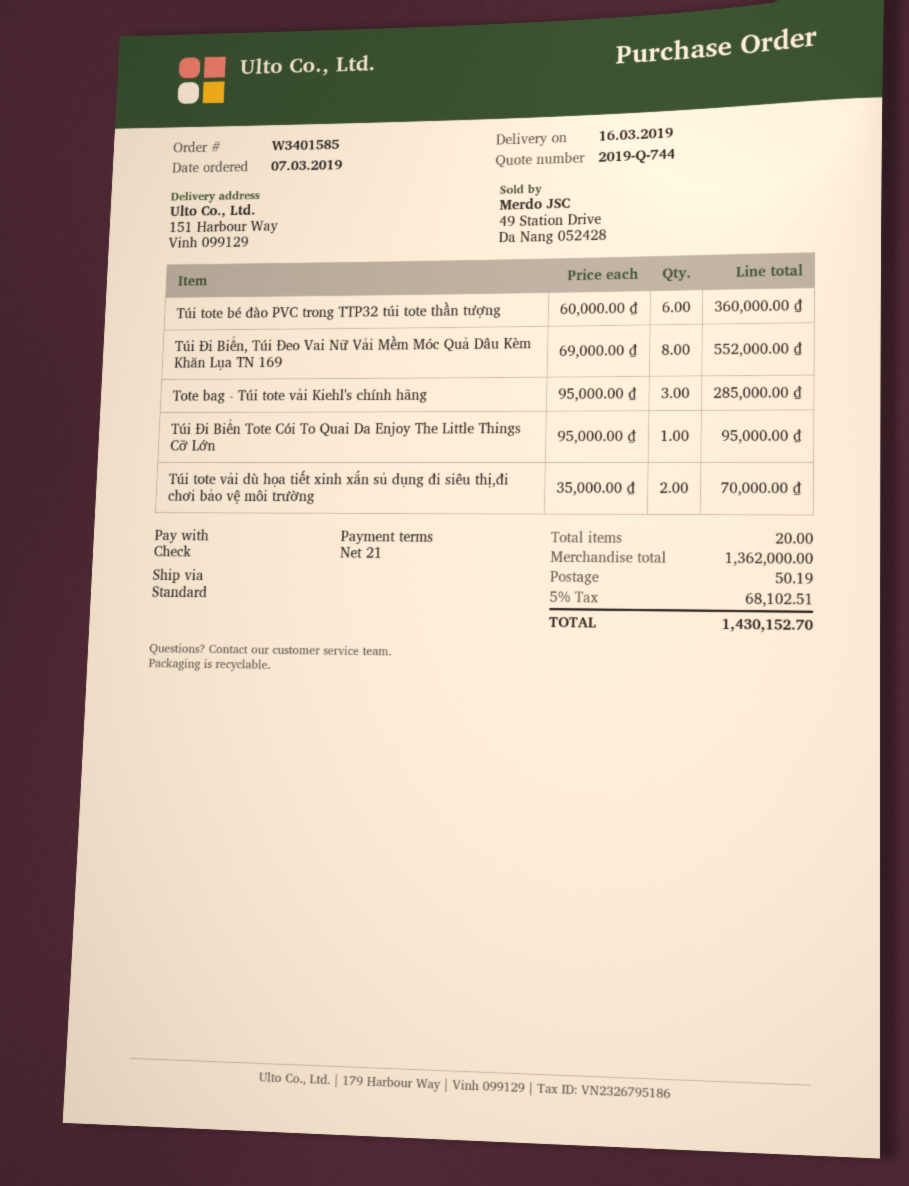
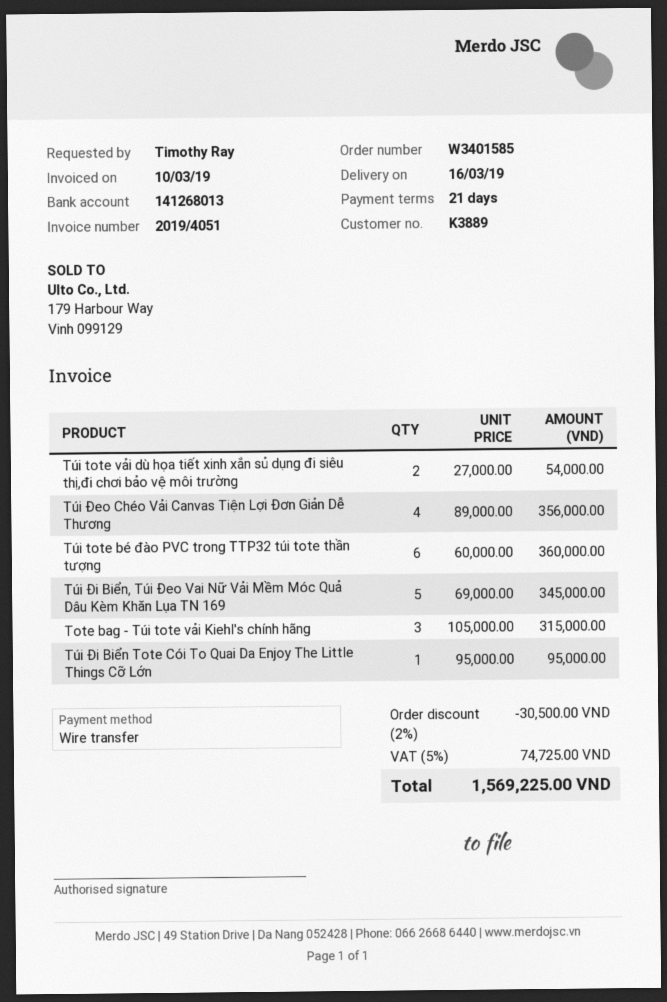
payment method: cheque -> bank transfer
Túi Đi Biển, Túi Đeo Vai Nữ Vải Mềm Móc Quả Dâu Kèm Khăn Lụa TN 169: 8 x 69000.00 = 552000.00 -> 5 x 69000.00 = 345000.00
Tote bag - Túi tote vải Kiehl's chính hãng: 3 x 95000.00 = 285000.00 -> 3 x 105000.00 = 315000.00
Túi tote vải dù họa tiết xinh xắn sủ dụng đi siêu thị,đi chơi bảo vệ môi trường: 2 x 35000.00 = 70000.00 -> 2 x 27000.00 = 54000.00
Túi Đeo Chéo Vải Canvas Tiện Lợi Đơn Giản Dễ Thương: none -> 4 x 89000.00 = 356000.00
discount: none -> 2% = 30500.00
shipping: 50.19 -> none
tax: 5% = 68102.51 -> 5% = 74725.00
total: 1430152.70 -> 1569225.00

